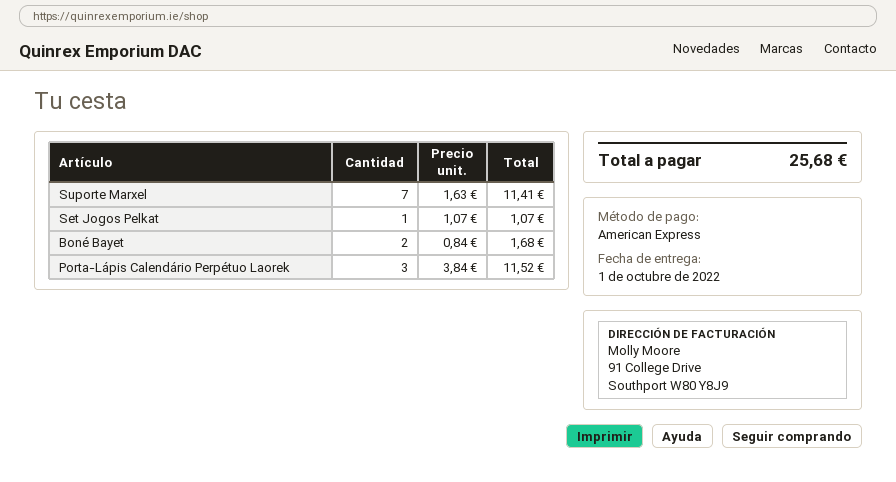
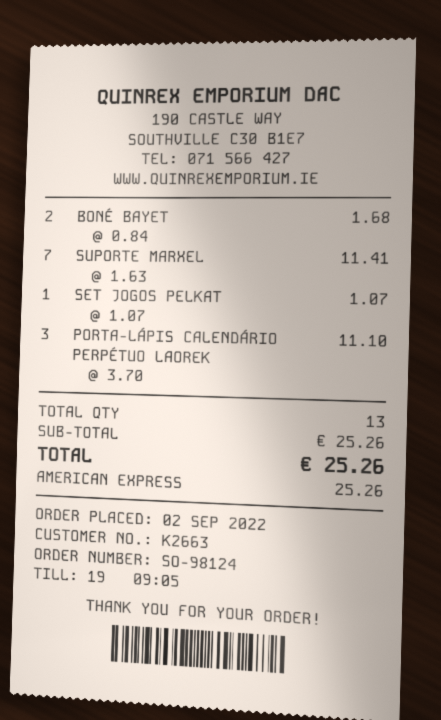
Porta-Lápis Calendário Perpétuo Laorek: 3 x 3.84 = 11.52 -> 3 x 3.70 = 11.10
total: 25.68 -> 25.26

